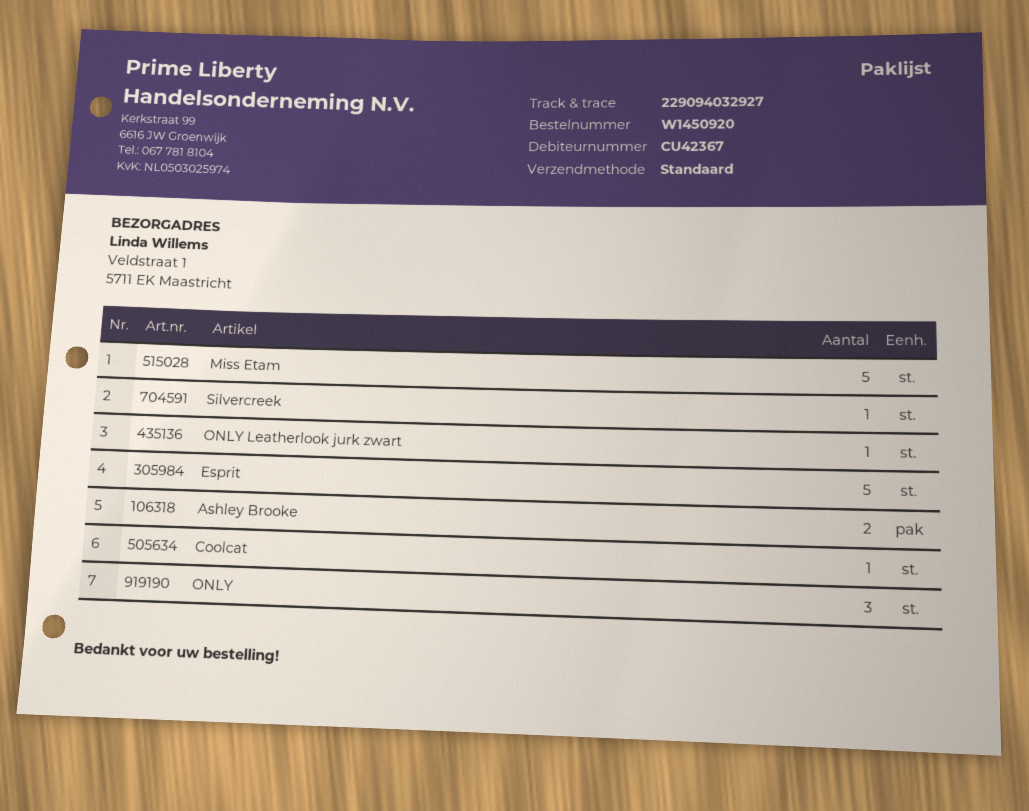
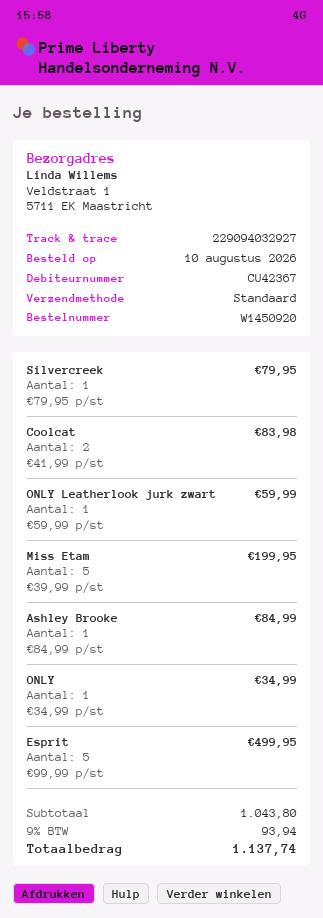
Ashley Brooke: 2 -> 1
Coolcat: 1 -> 2
ONLY: 3 -> 1

